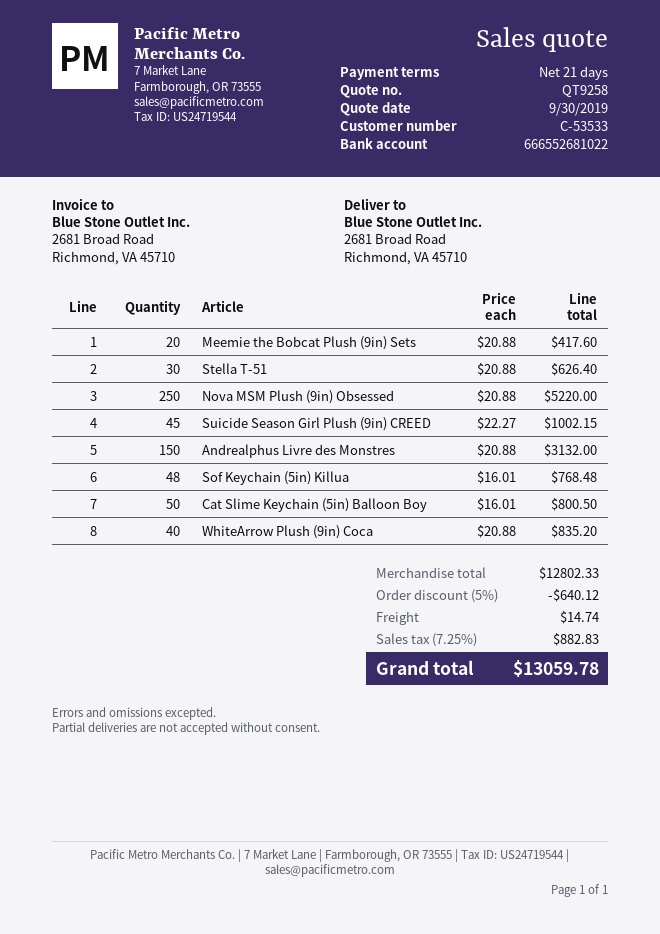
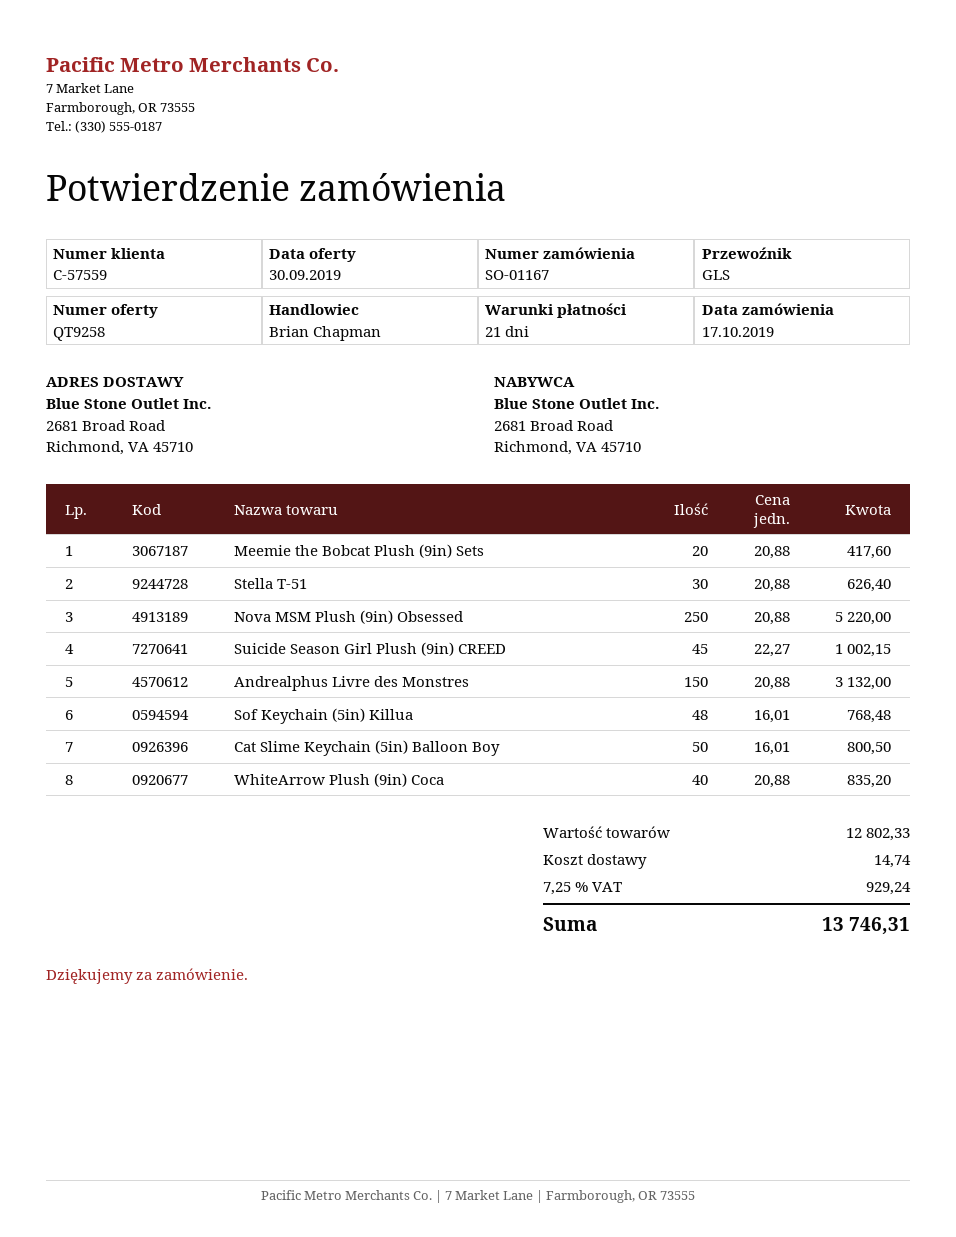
customer number: C-53533 -> C-57559
discount: 5% = 640.12 -> none
tax: 7.25% = 882.83 -> 7.25% = 929.24
total: 13059.78 -> 13746.31

